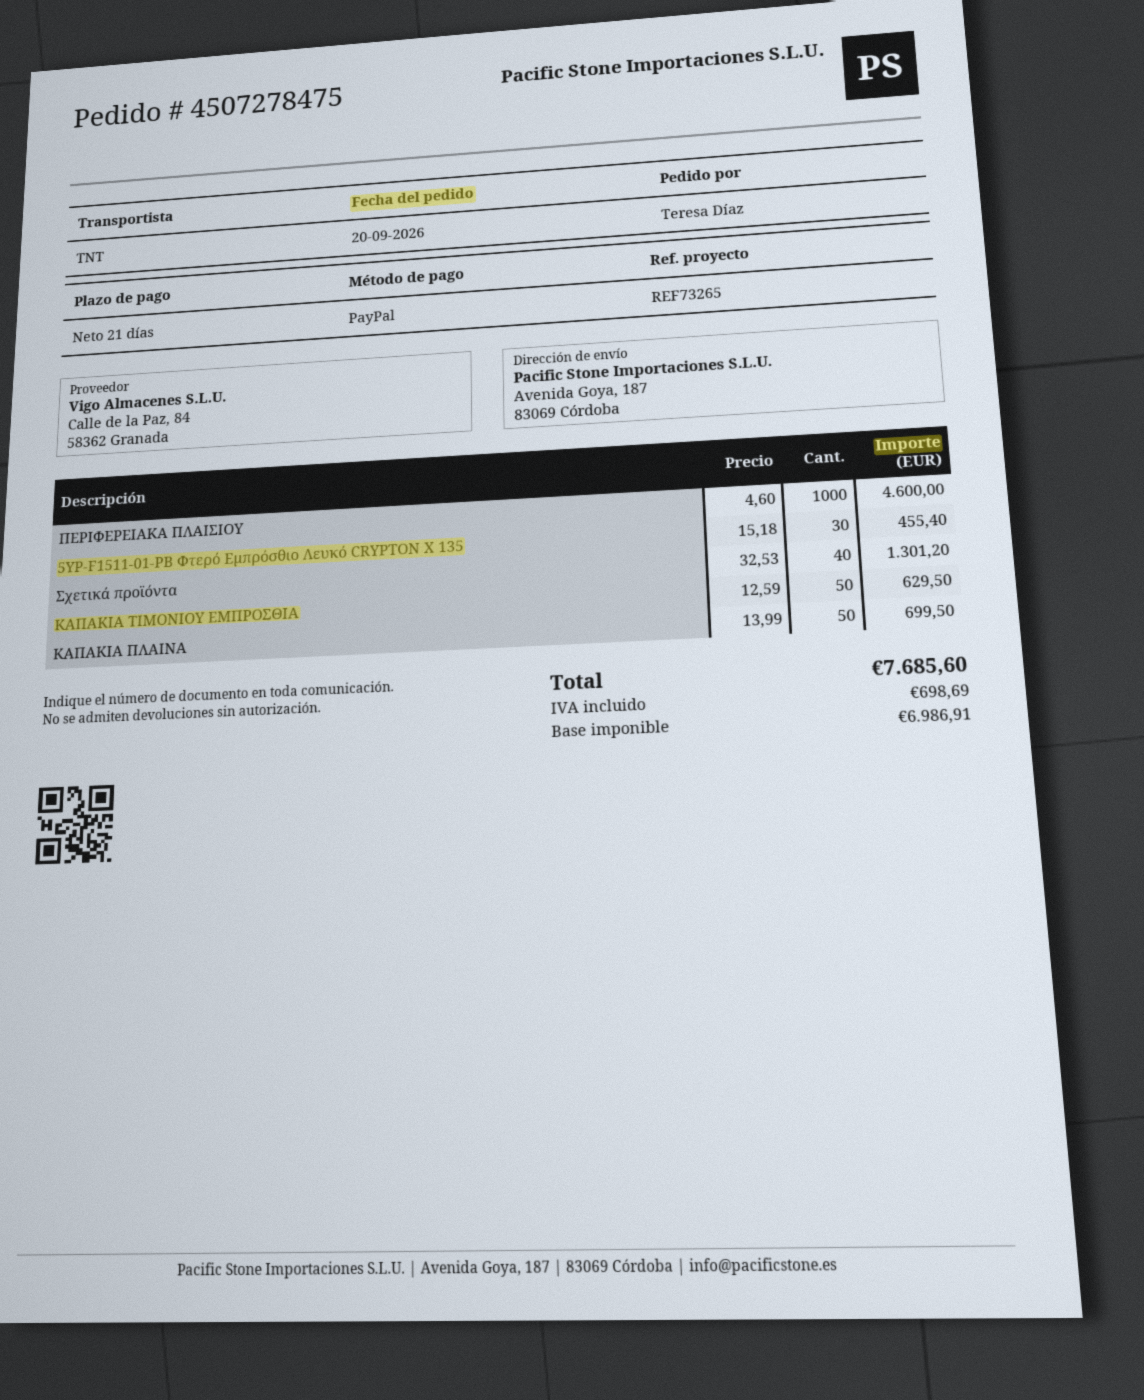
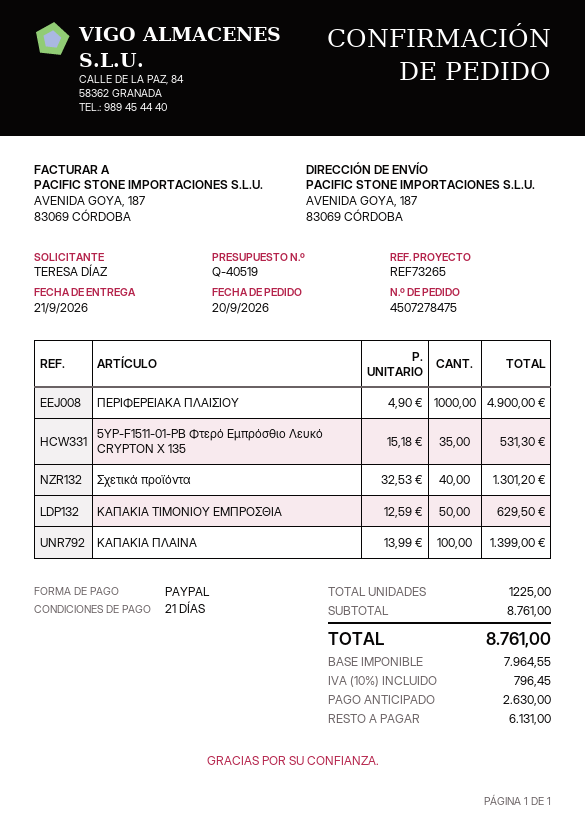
ΠΕΡΙΦΕΡΕΙΑΚΑ ΠΛΑΙΣΙΟΥ: 1000 x 4.60 = 4600.00 -> 1000 x 4.90 = 4900.00
5YP-F1511-01-PB Φτερό Εμπρόσθιο Λευκό CRYPTON X 135: 30 x 15.18 = 455.40 -> 35 x 15.18 = 531.30
ΚΑΠΑΚΙΑ ΠΛΑΙΝΑ: 50 x 13.99 = 699.50 -> 100 x 13.99 = 1399.00
net: 6986.91 -> 7964.55
tax: 698.69 -> 796.45
total: 7685.60 -> 8761.00

